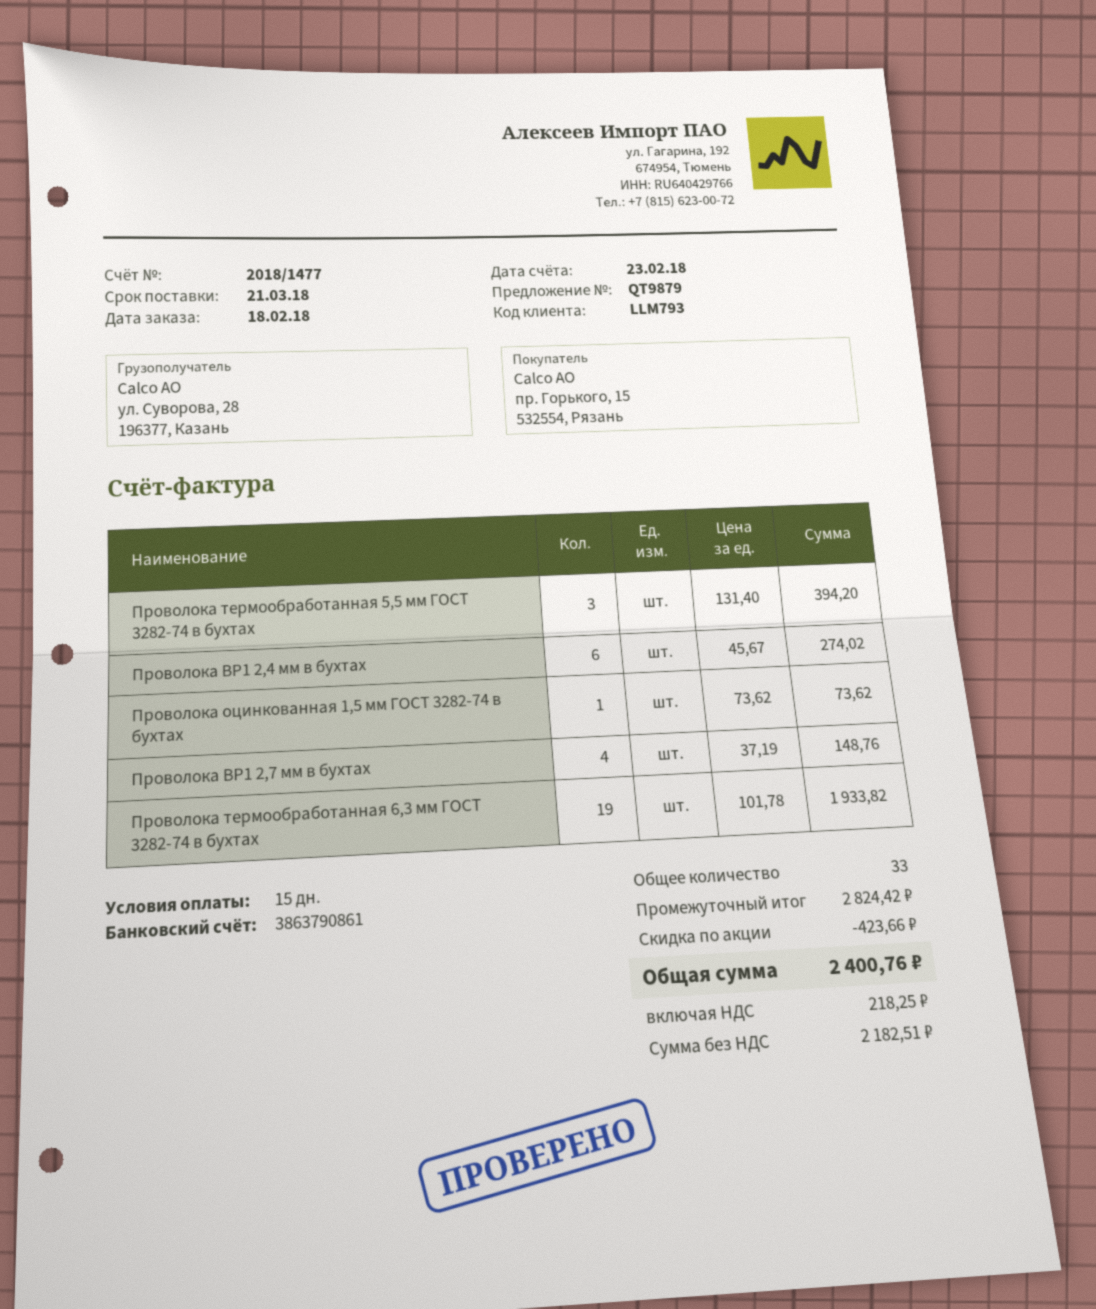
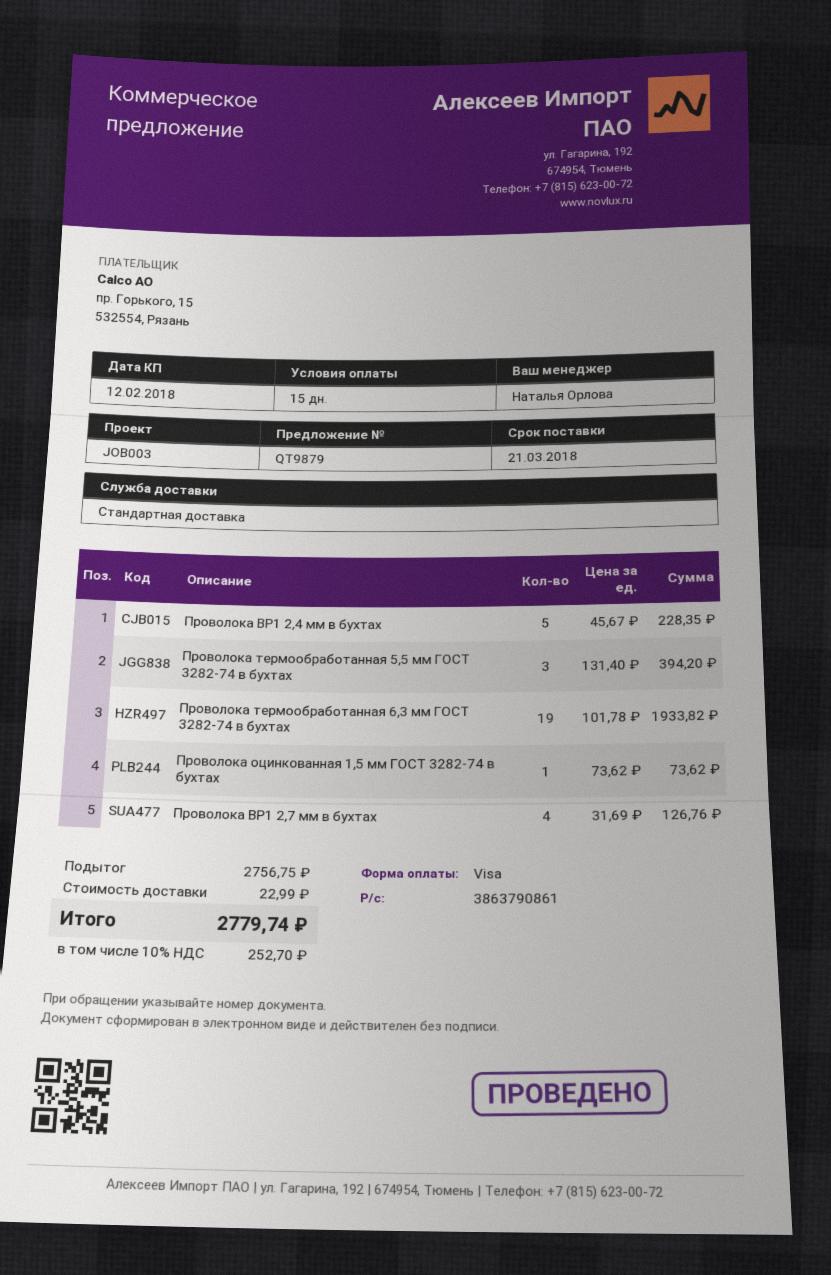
Проволока ВР1 2,4 мм в бухтах: 6 x 45.67 = 274.02 -> 5 x 45.67 = 228.35
Проволока ВР1 2,7 мм в бухтах: 4 x 37.19 = 148.76 -> 4 x 31.69 = 126.76
subtotal: 2824.42 -> 2756.75
discount: 423.66 -> none
shipping: none -> 22.99
tax: 218.25 -> 252.70
total: 2400.76 -> 2779.74

